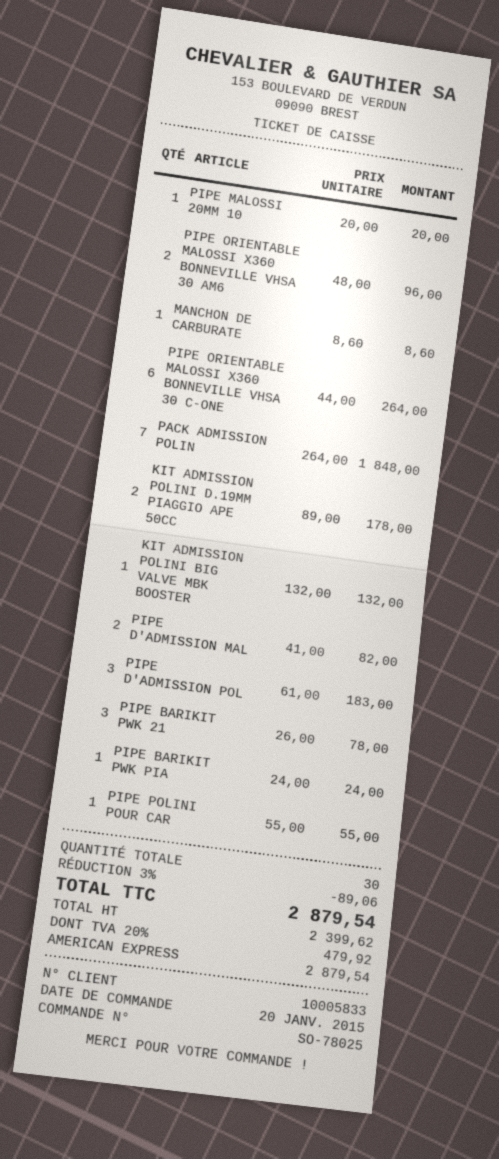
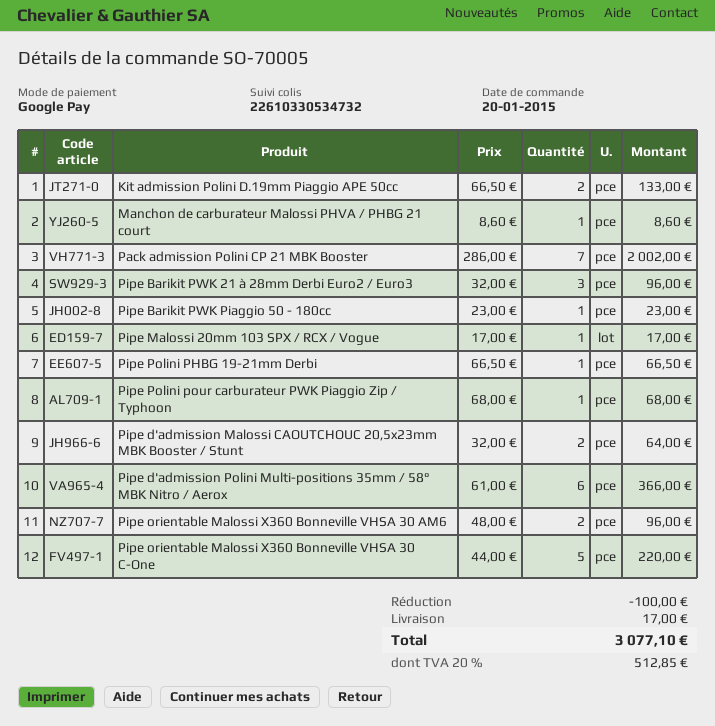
order number: SO-78025 -> SO-70005
payment method: American Express -> Google Pay
PIPE MALOSSI 20MM 10: 1 x 20.00 = 20.00 -> 1 x 17.00 = 17.00
PIPE ORIENTABLE MALOSSI X360 BONNEVILLE VHSA 30 C-ONE: 6 x 44.00 = 264.00 -> 5 x 44.00 = 220.00
PACK ADMISSION POLIN: 7 x 264.00 = 1848.00 -> 7 x 286.00 = 2002.00
KIT ADMISSION POLINI D.19MM PIAGGIO APE 50CC: 2 x 89.00 = 178.00 -> 2 x 66.50 = 133.00
KIT ADMISSION POLINI BIG VALVE MBK BOOSTER: 1 x 132.00 = 132.00 -> none
PIPE D'ADMISSION MAL: 2 x 41.00 = 82.00 -> 2 x 32.00 = 64.00
PIPE D'ADMISSION POL: 3 x 61.00 = 183.00 -> 6 x 61.00 = 366.00
PIPE BARIKIT PWK 21: 3 x 26.00 = 78.00 -> 3 x 32.00 = 96.00
PIPE BARIKIT PWK PIA: 1 x 24.00 = 24.00 -> 1 x 23.00 = 23.00
PIPE POLINI POUR CAR: 1 x 55.00 = 55.00 -> 1 x 68.00 = 68.00
Pipe Polini PHBG 19-21mm Derbi: none -> 1 x 66.50 = 66.50
discount: 89.06 -> 100.00
shipping: none -> 17.00
tax: 20% = 479.92 -> 20% = 512.85
total: 2879.54 -> 3077.10

